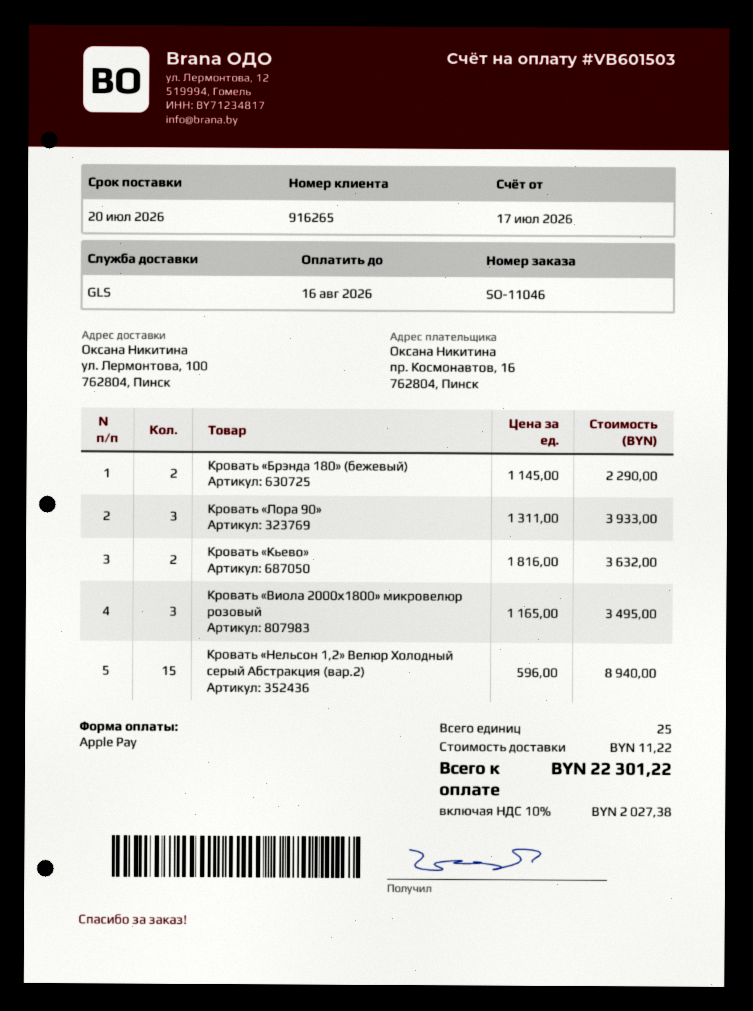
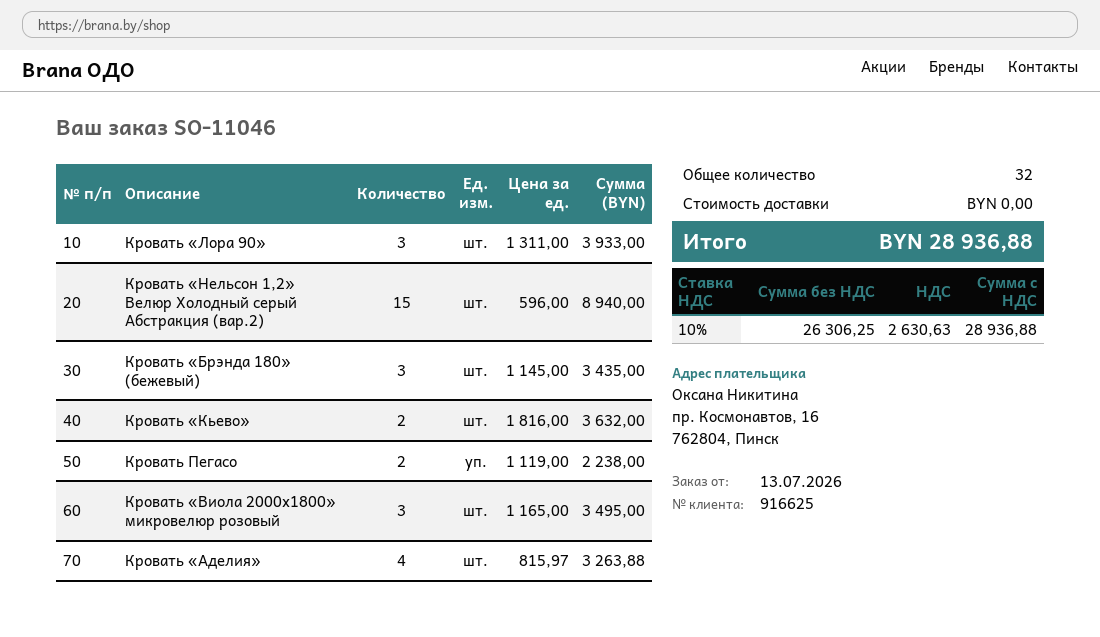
customer number: 916265 -> 916625
Кровать «Брэнда 180» (бежевый): 2 x 1145.00 = 2290.00 -> 3 x 1145.00 = 3435.00
Кровать Пегасо: none -> 2 x 1119.00 = 2238.00
Кровать «Аделия»: none -> 4 x 815.97 = 3263.88
total quantity: 25 -> 32
shipping: 11.22 -> 0.00
tax: 10% = 2027.38 -> 10% = 2630.63
total: 22301.22 -> 28936.88

